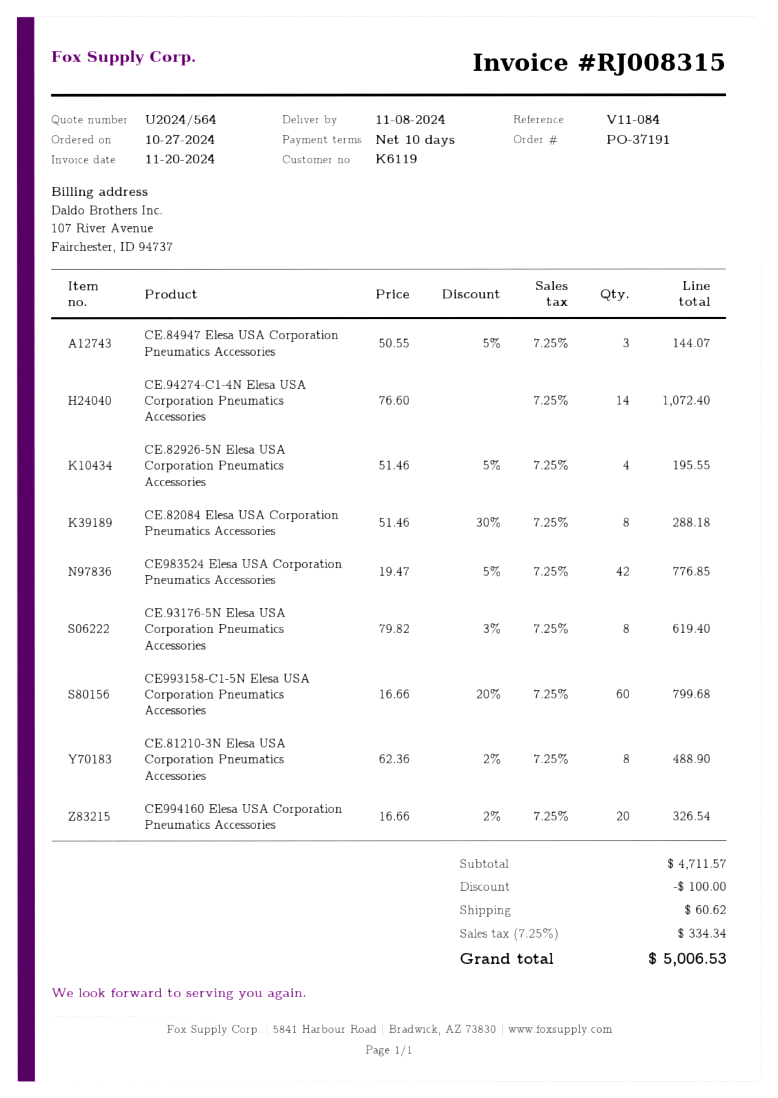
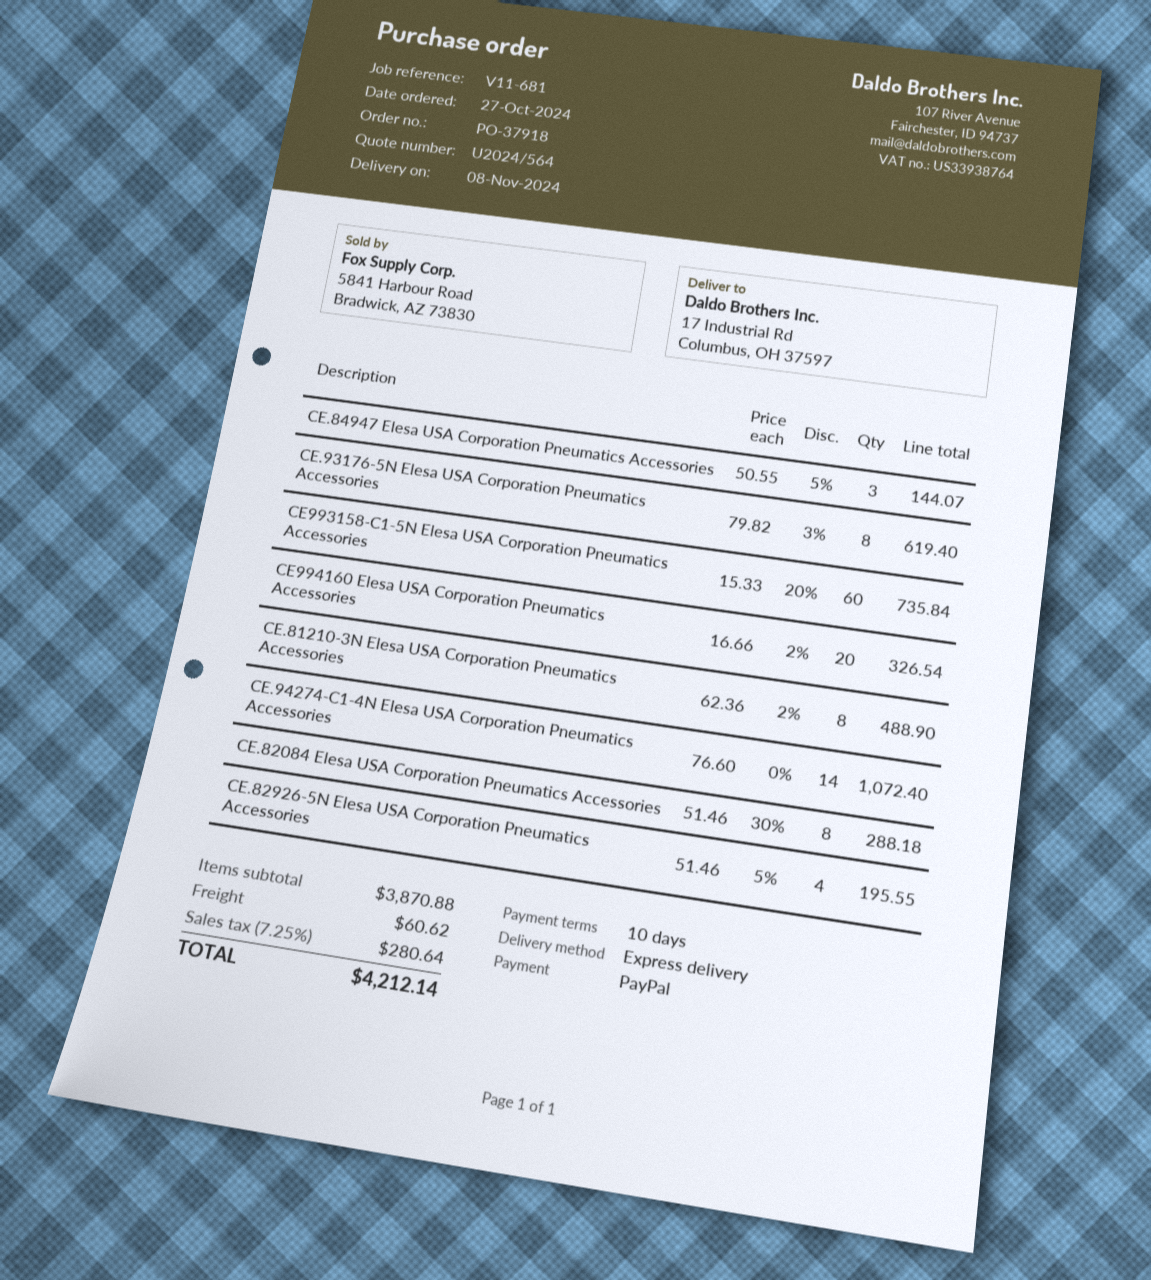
order number: PO-37191 -> PO-37918
reference: V11-084 -> V11-681
CE983524 Elesa USA Corporation Pneumatics Accessories: 42 x 19.47 - 5% = 776.85 -> none
CE993158-C1-5N Elesa USA Corporation Pneumatics Accessories: 60 x 16.66 - 20% = 799.68 -> 60 x 15.33 - 20% = 735.84
subtotal: 4711.57 -> 3870.88
discount: 100.00 -> none
tax: 7.25% = 334.34 -> 7.25% = 280.64
total: 5006.53 -> 4212.14

